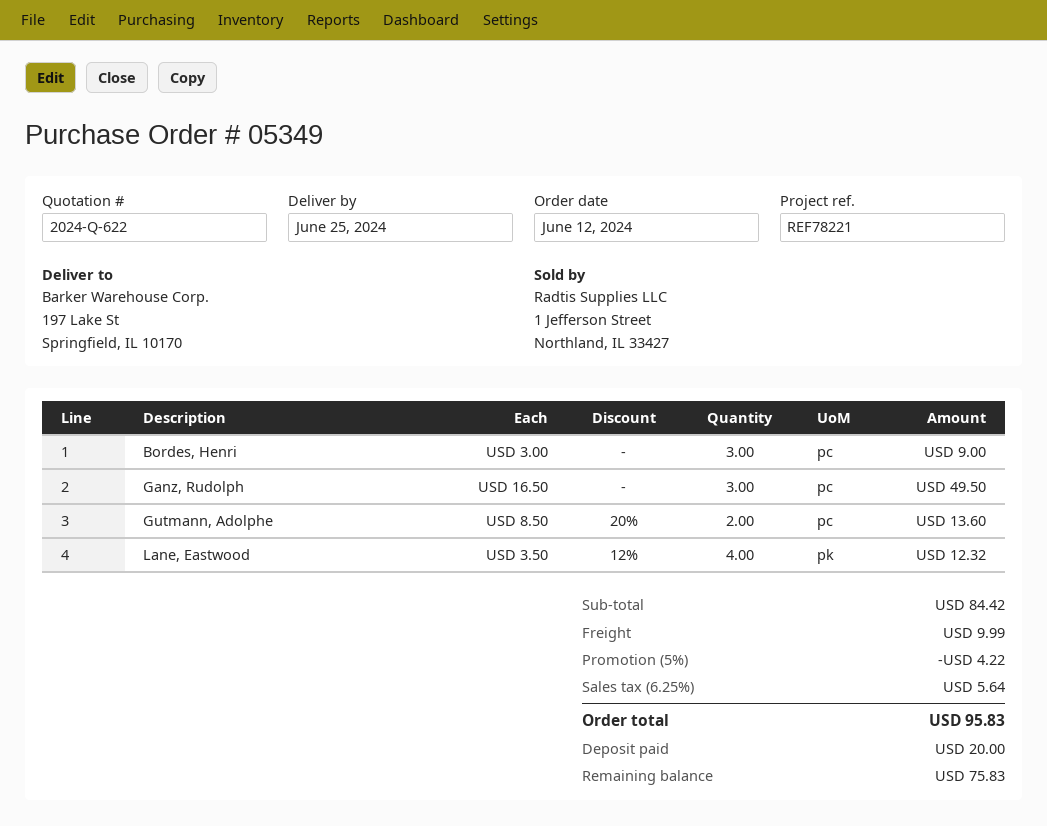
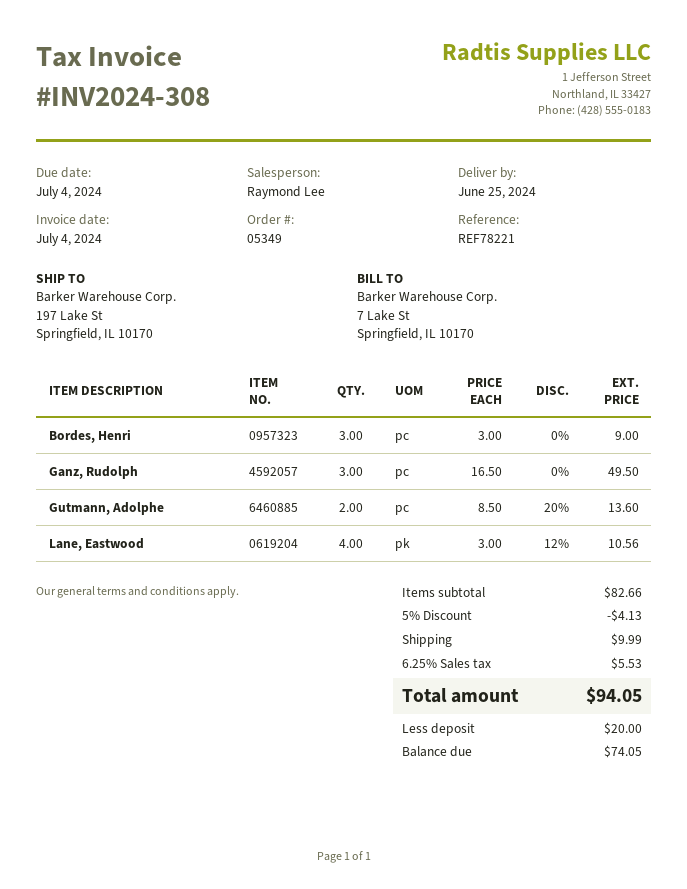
Lane, Eastwood: 4 x 3.50 - 12% = 12.32 -> 4 x 3.00 - 12% = 10.56
subtotal: 84.42 -> 82.66
discount: 5% = 4.22 -> 5% = 4.13
tax: 6.25% = 5.64 -> 6.25% = 5.53
total: 95.83 -> 94.05
balance: 75.83 -> 74.05

